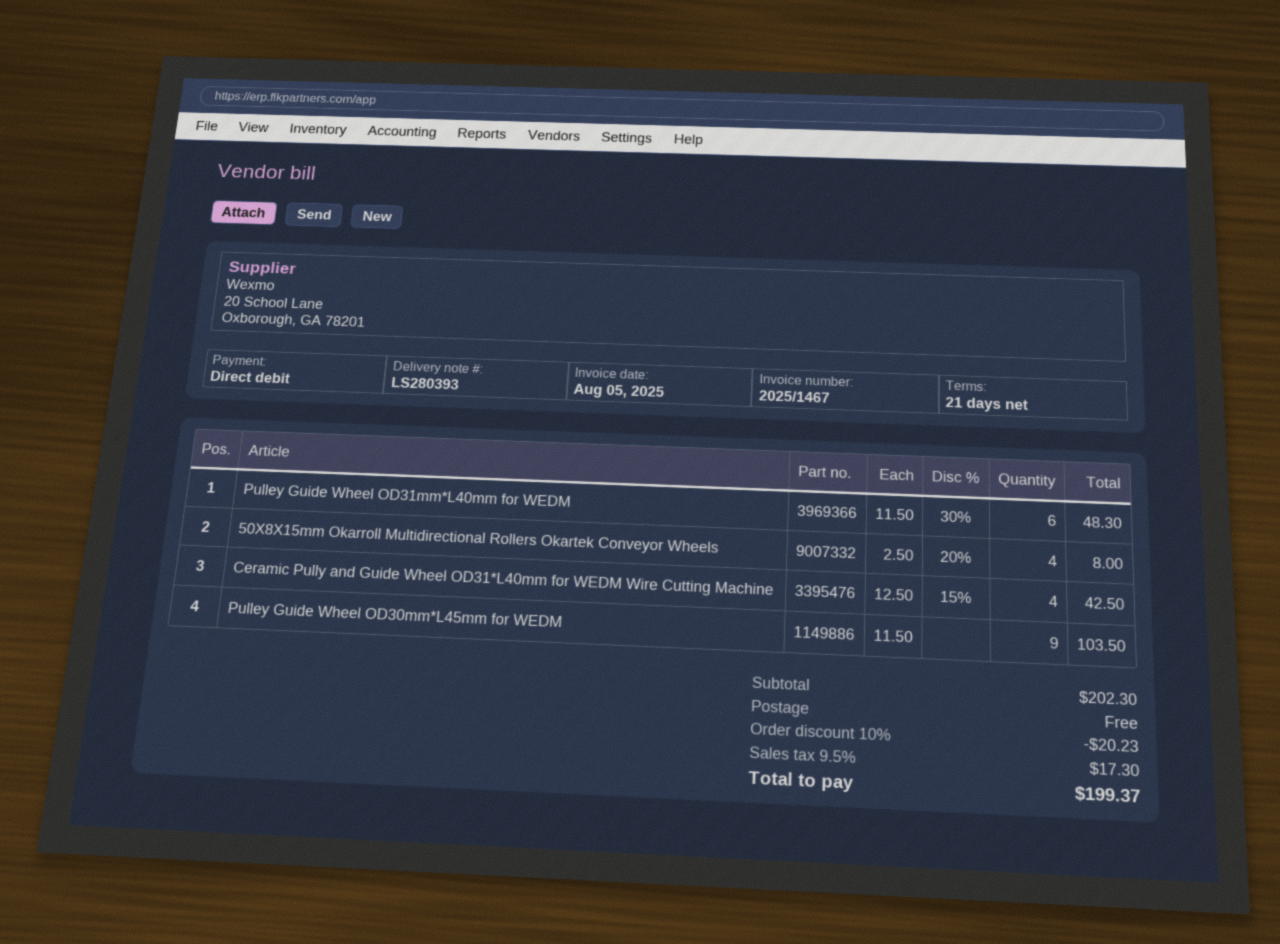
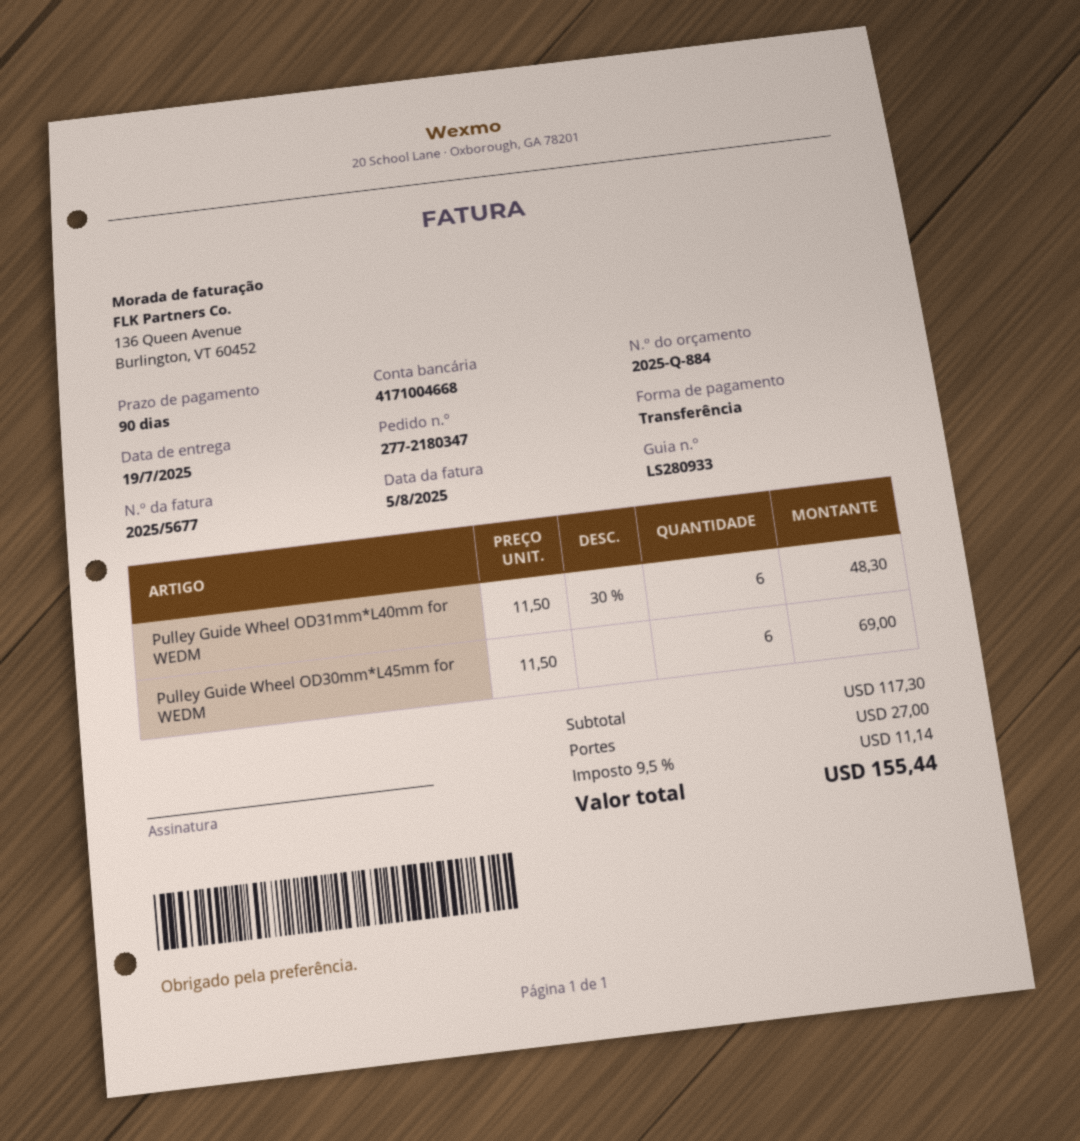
delivery note number: LS280393 -> LS280933
invoice number: 2025/1467 -> 2025/5677
payment terms: 21 days -> 90 days
payment method: direct debit -> bank transfer
50X8X15mm Okarroll Multidirectional Rollers Okartek Conveyor Wheels: 4 x 2.50 - 20% = 8.00 -> none
Ceramic Pully and Guide Wheel OD31*L40mm for WEDM Wire Cutting Machine: 4 x 12.50 - 15% = 42.50 -> none
Pulley Guide Wheel OD30mm*L45mm for WEDM: 9 x 11.50 = 103.50 -> 6 x 11.50 = 69.00
subtotal: 202.30 -> 117.30
discount: 10% = 20.23 -> none
shipping: 0.00 -> 27.00
tax: 9.5% = 17.30 -> 9.5% = 11.14
total: 199.37 -> 155.44

